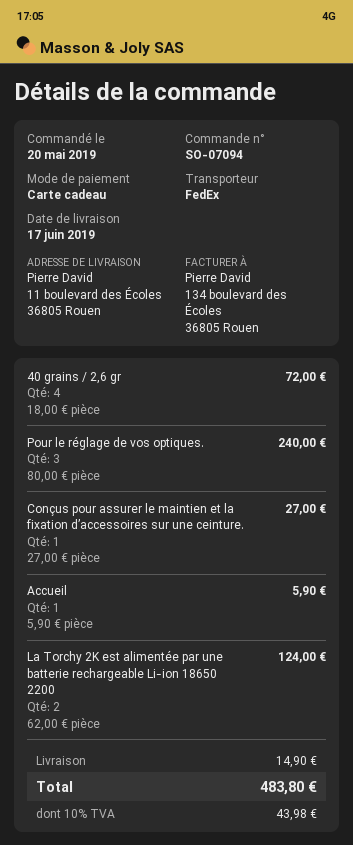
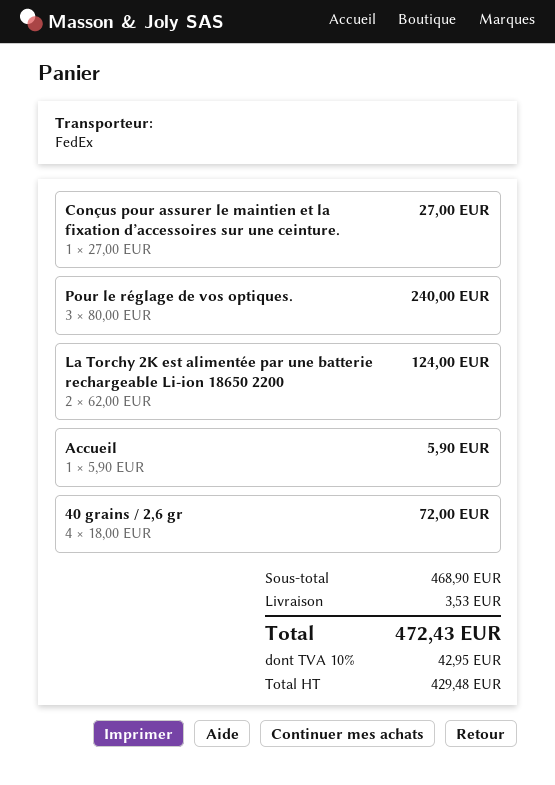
shipping: 14.90 -> 3.53
tax: 10% = 43.98 -> 10% = 42.95
total: 483.80 -> 472.43

